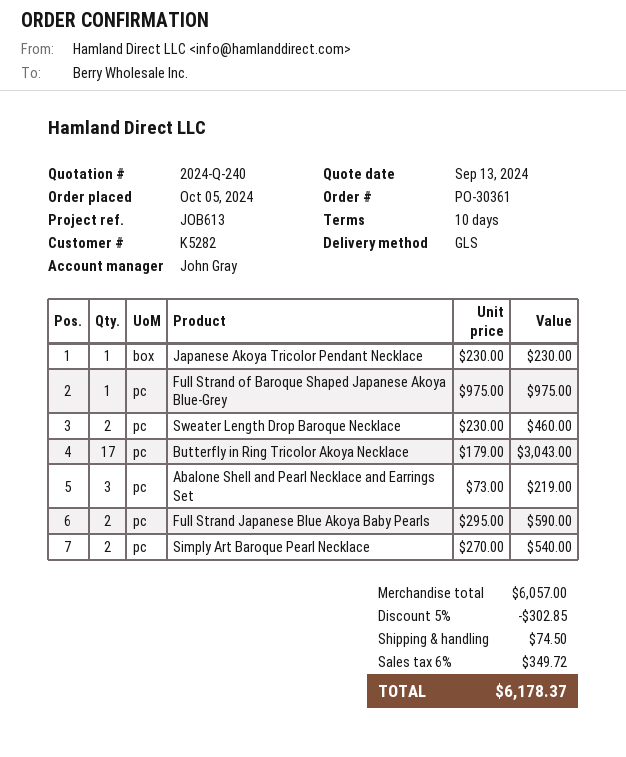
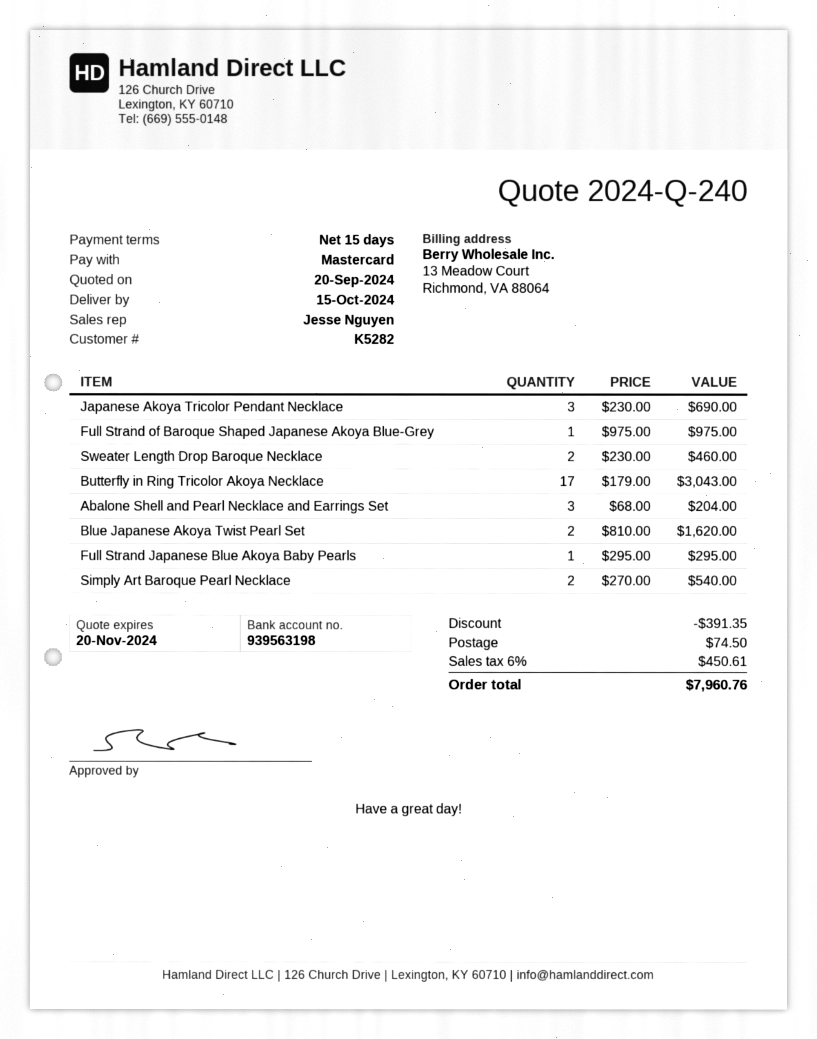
quote date: 2024-09-13 -> 2024-09-20
payment terms: 10 days -> 15 days
sales rep: John Gray -> Jesse Nguyen
Japanese Akoya Tricolor Pendant Necklace: 1 x 230.00 = 230.00 -> 3 x 230.00 = 690.00
Abalone Shell and Pearl Necklace and Earrings Set: 3 x 73.00 = 219.00 -> 3 x 68.00 = 204.00
Full Strand Japanese Blue Akoya Baby Pearls: 2 x 295.00 = 590.00 -> 1 x 295.00 = 295.00
Blue Japanese Akoya Twist Pearl Set: none -> 2 x 810.00 = 1620.00
discount: 302.85 -> 391.35
tax: 6% = 349.72 -> 6% = 450.61
total: 6178.37 -> 7960.76

